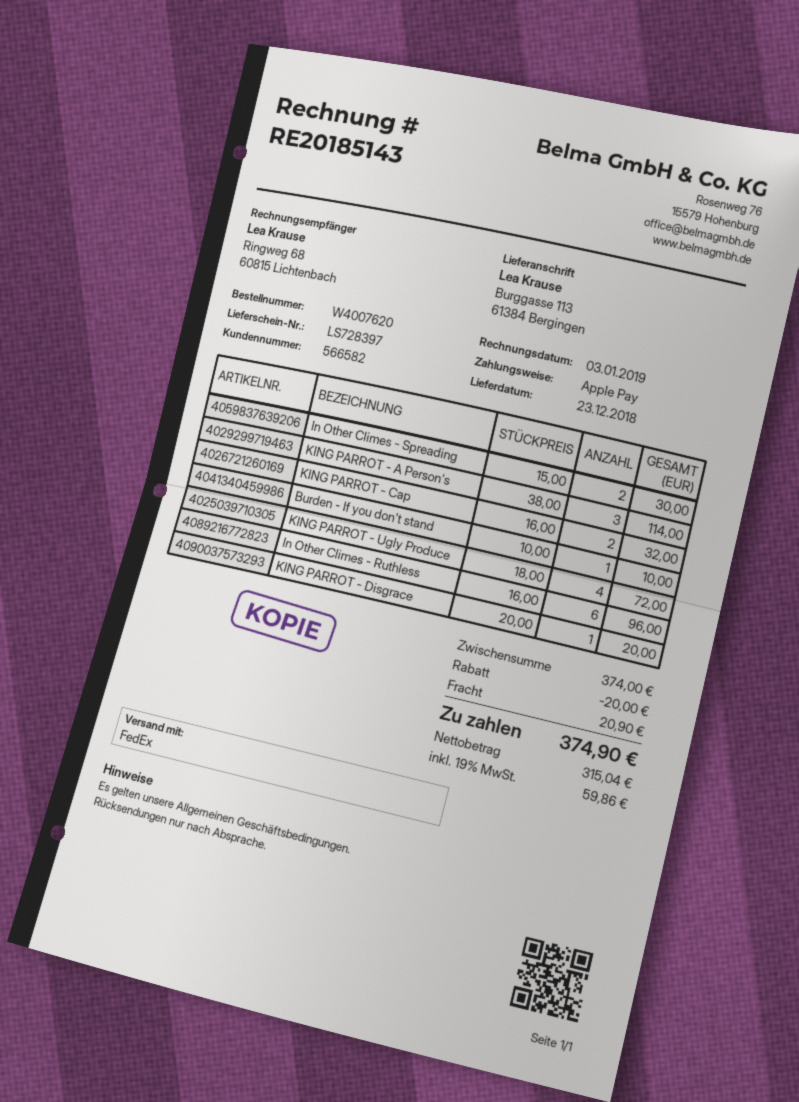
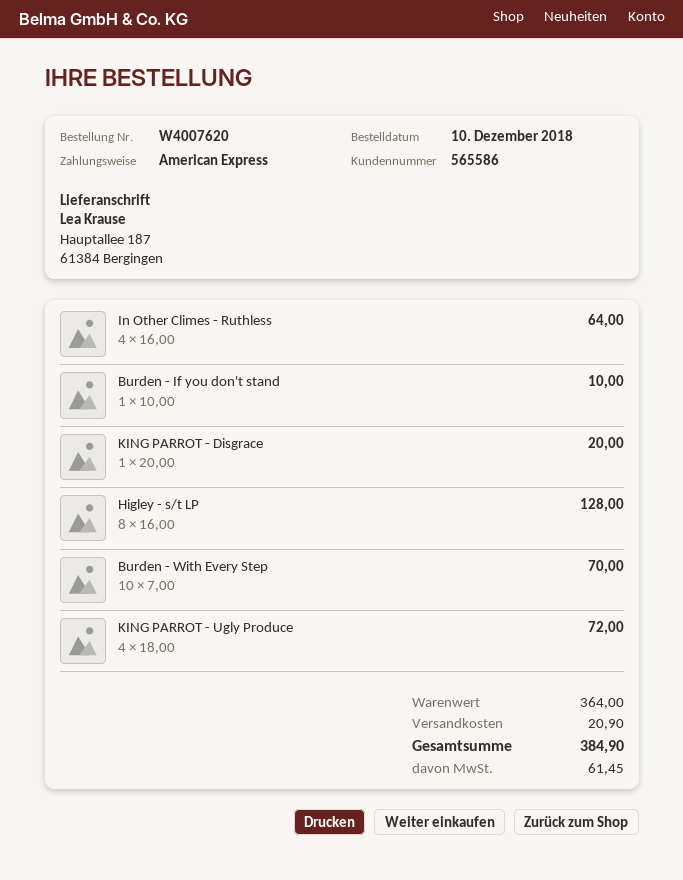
customer number: 566582 -> 565586
payment method: Apple Pay -> American Express
ship to: Burggasse 113, 61384 Bergingen -> Hauptallee 187, 61384 Bergingen
In Other Climes - Spreading: 2 x 15.00 = 30.00 -> none
KING PARROT - A Person's: 3 x 38.00 = 114.00 -> none
KING PARROT - Cap: 2 x 16.00 = 32.00 -> none
In Other Climes - Ruthless: 6 x 16.00 = 96.00 -> 4 x 16.00 = 64.00
Higley - s/t LP: none -> 8 x 16.00 = 128.00
Burden - With Every Step: none -> 10 x 7.00 = 70.00
subtotal: 374.00 -> 364.00
discount: 20.00 -> none
tax: 59.86 -> 61.45
total: 374.90 -> 384.90

